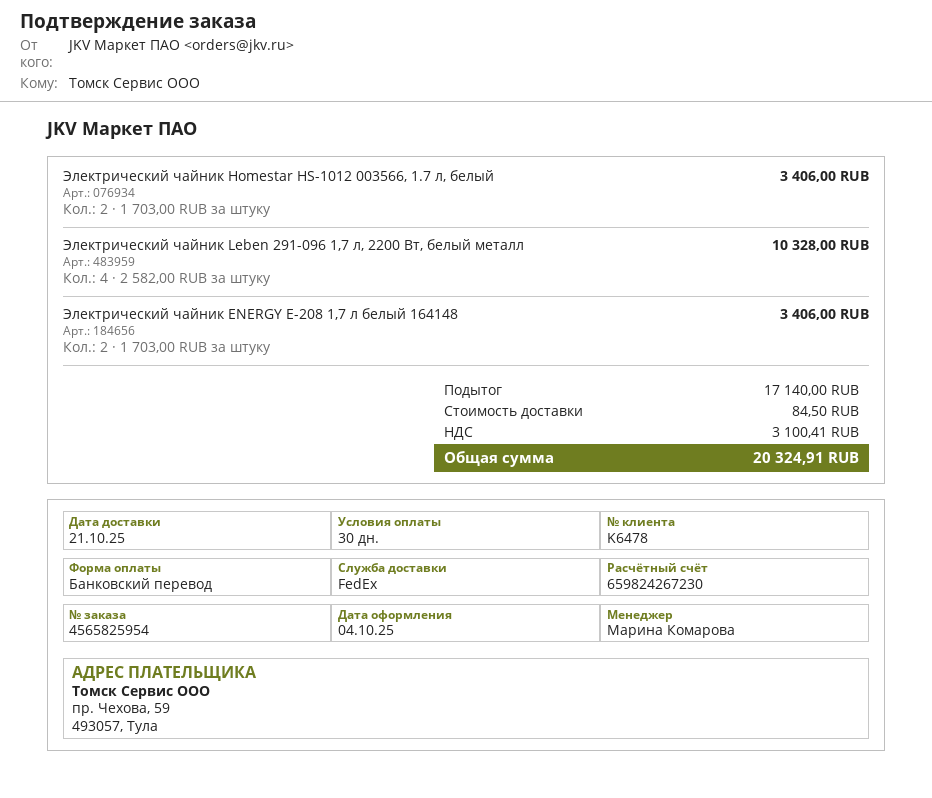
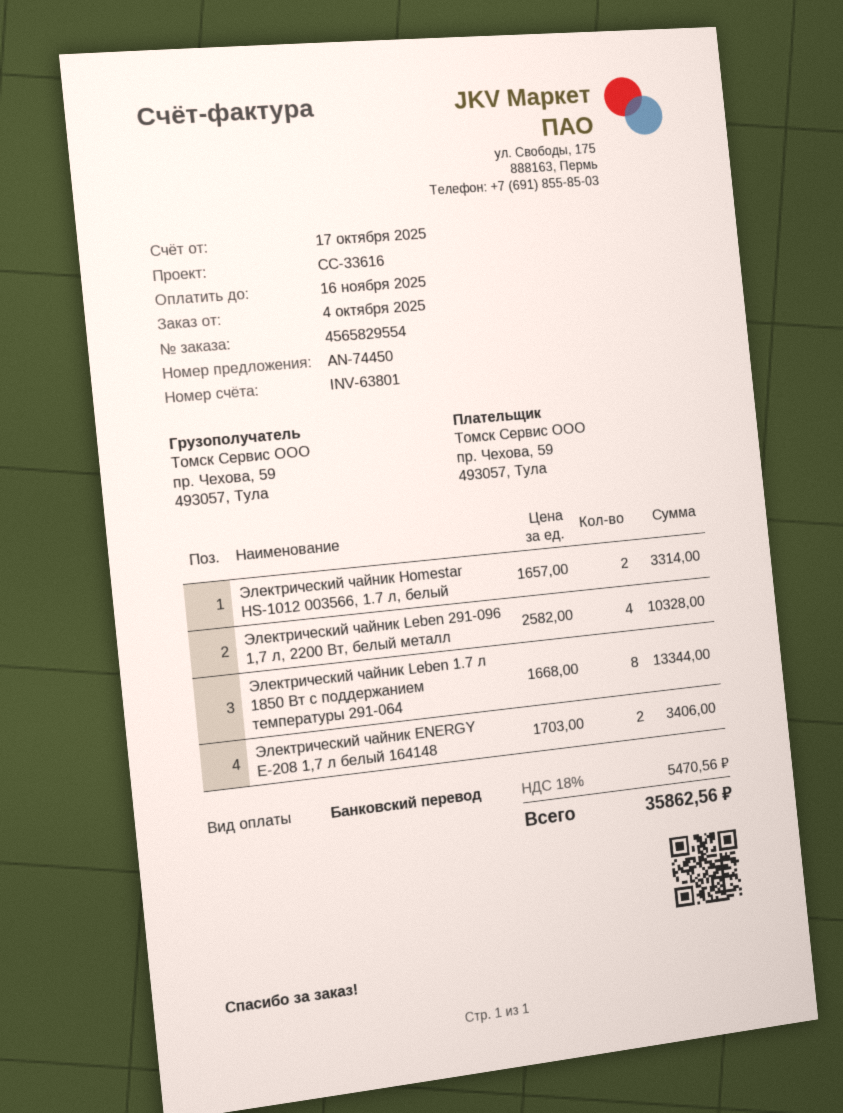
order number: 4565825954 -> 4565829554
Электрический чайник Homestar HS-1012 003566, 1.7 л, белый: 2 x 1703.00 = 3406.00 -> 2 x 1657.00 = 3314.00
Электрический чайник Leben 1.7 л 1850 Вт с поддержанием температуры 291-064: none -> 8 x 1668.00 = 13344.00
shipping: 84.50 -> none
tax: 3100.41 -> 5470.56
total: 20324.91 -> 35862.56

